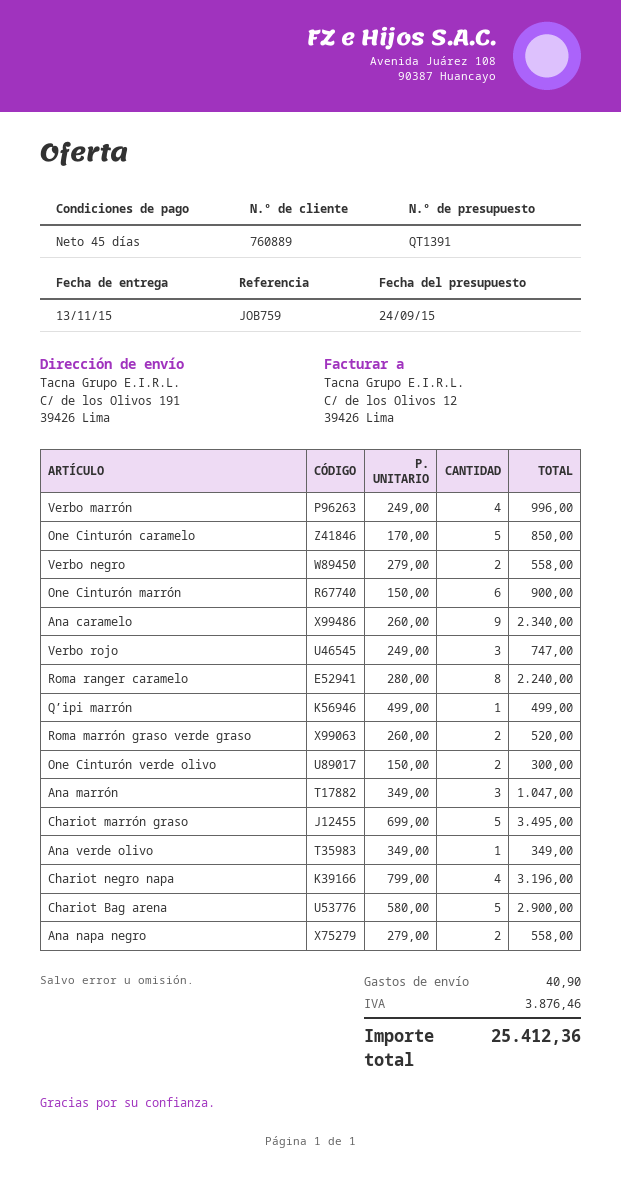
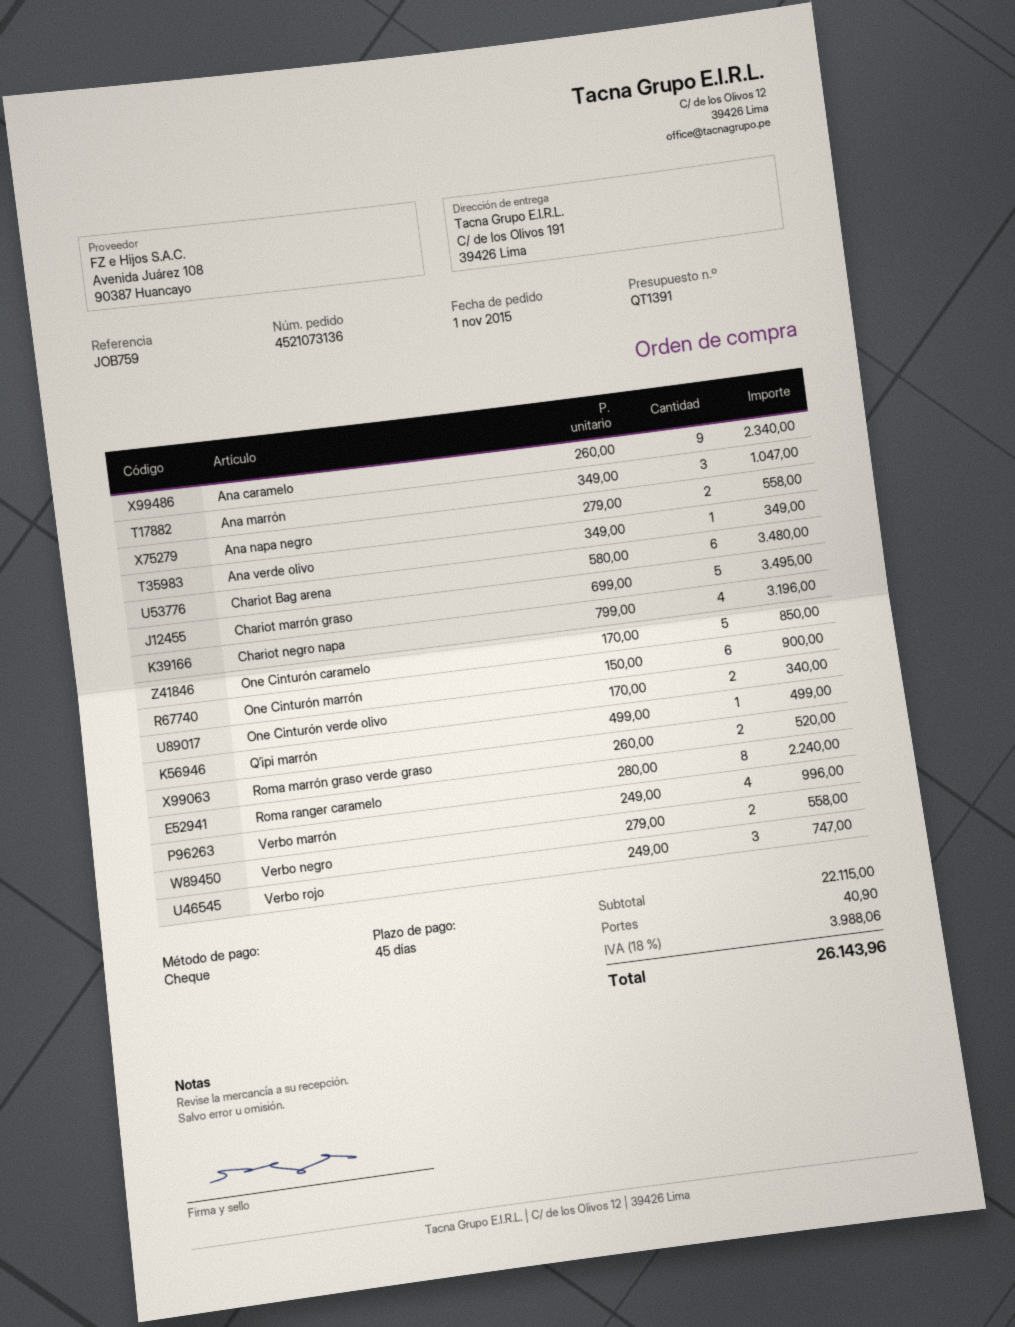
One Cinturón verde olivo: 2 x 150.00 = 300.00 -> 2 x 170.00 = 340.00
Chariot Bag arena: 5 x 580.00 = 2900.00 -> 6 x 580.00 = 3480.00
tax: 3876.46 -> 3988.06
total: 25412.36 -> 26143.96

